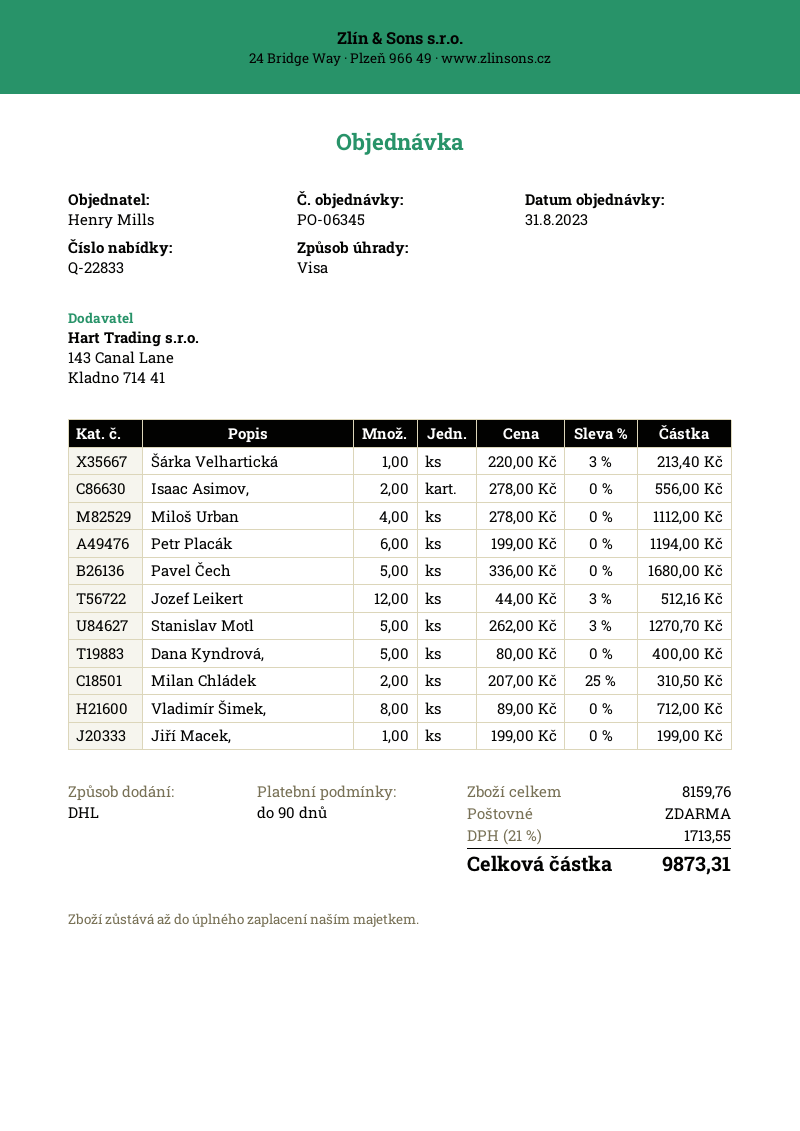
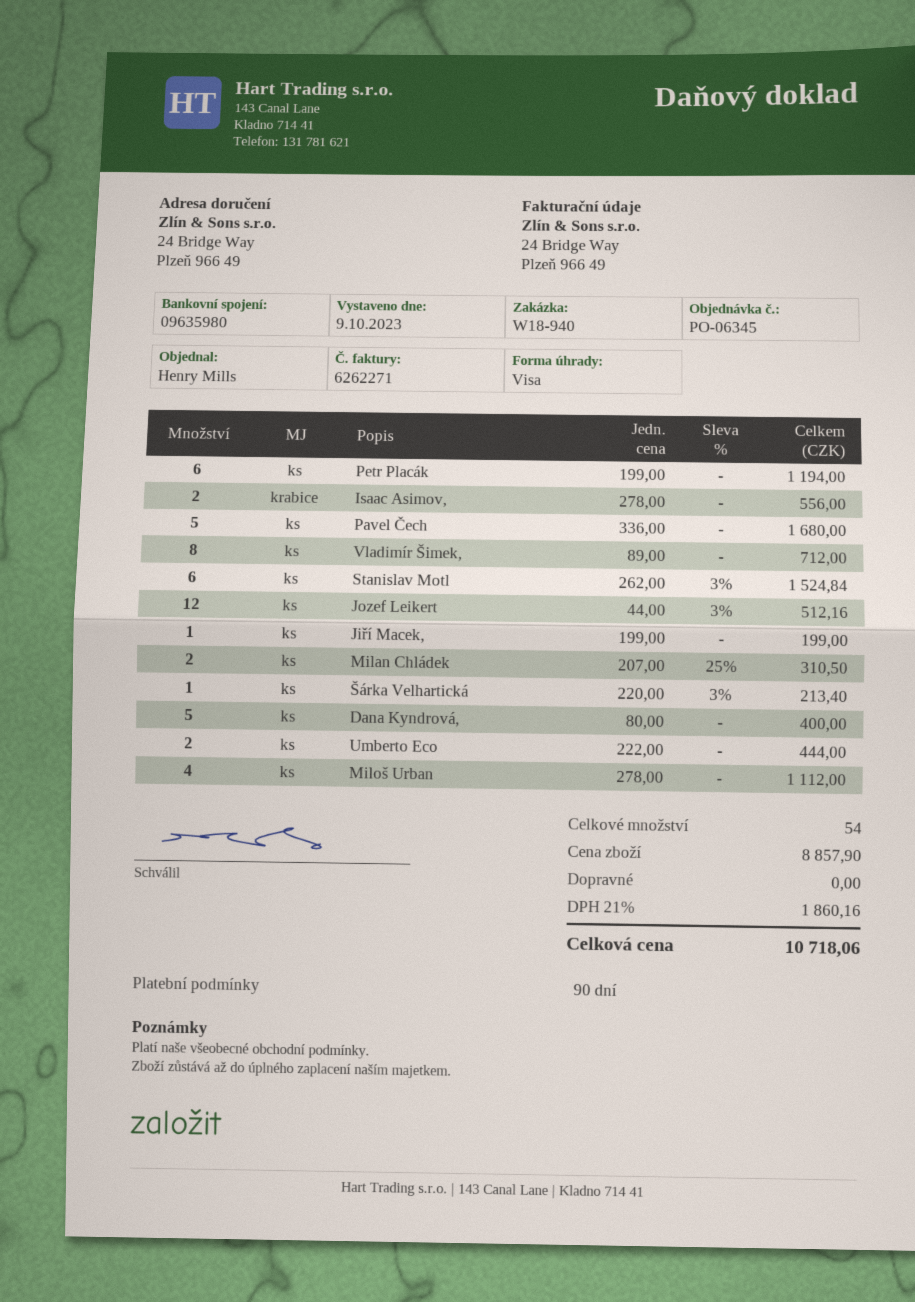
Stanislav Motl: 5 x 262.00 - 3% = 1270.70 -> 6 x 262.00 - 3% = 1524.84
Umberto Eco: none -> 2 x 222.00 = 444.00
subtotal: 8159.76 -> 8857.90
tax: 21% = 1713.55 -> 21% = 1860.16
total: 9873.31 -> 10718.06

